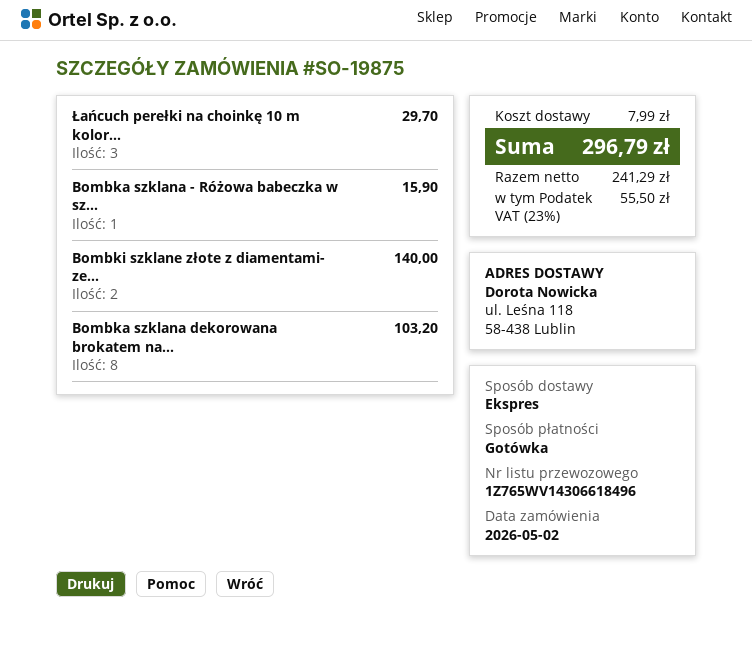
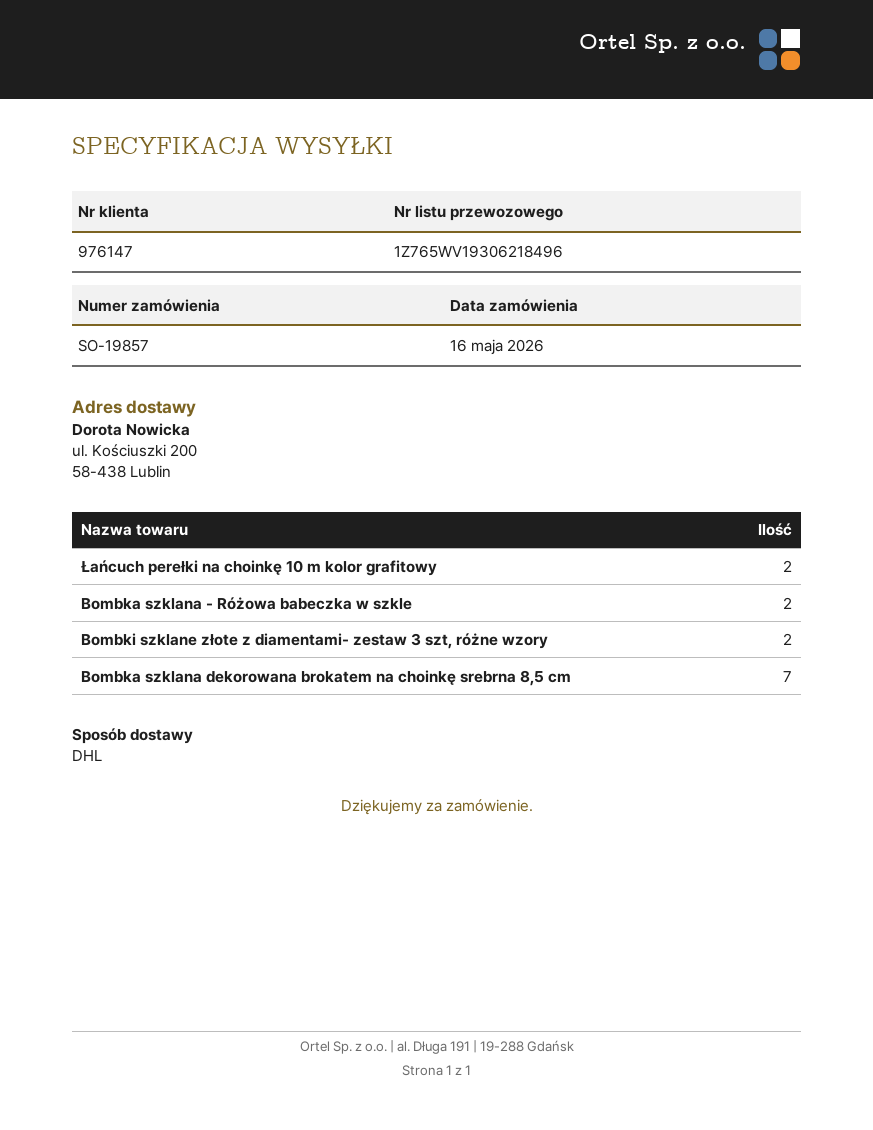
order number: SO-19875 -> SO-19857
order date: 2026-05-02 -> 2026-05-16
shipping method: express -> DHL
tracking number: 1Z765WV14306618496 -> 1Z765WV19306218496
ship to: ul. Leśna 118, 58-438 Lublin -> ul. Kościuszki 200, 58-438 Lublin
Łańcuch perełki na choinkę 10 m kolor...: 3 -> 2
Bombka szklana - Różowa babeczka w sz...: 1 -> 2
Bombka szklana dekorowana brokatem na...: 8 -> 7

